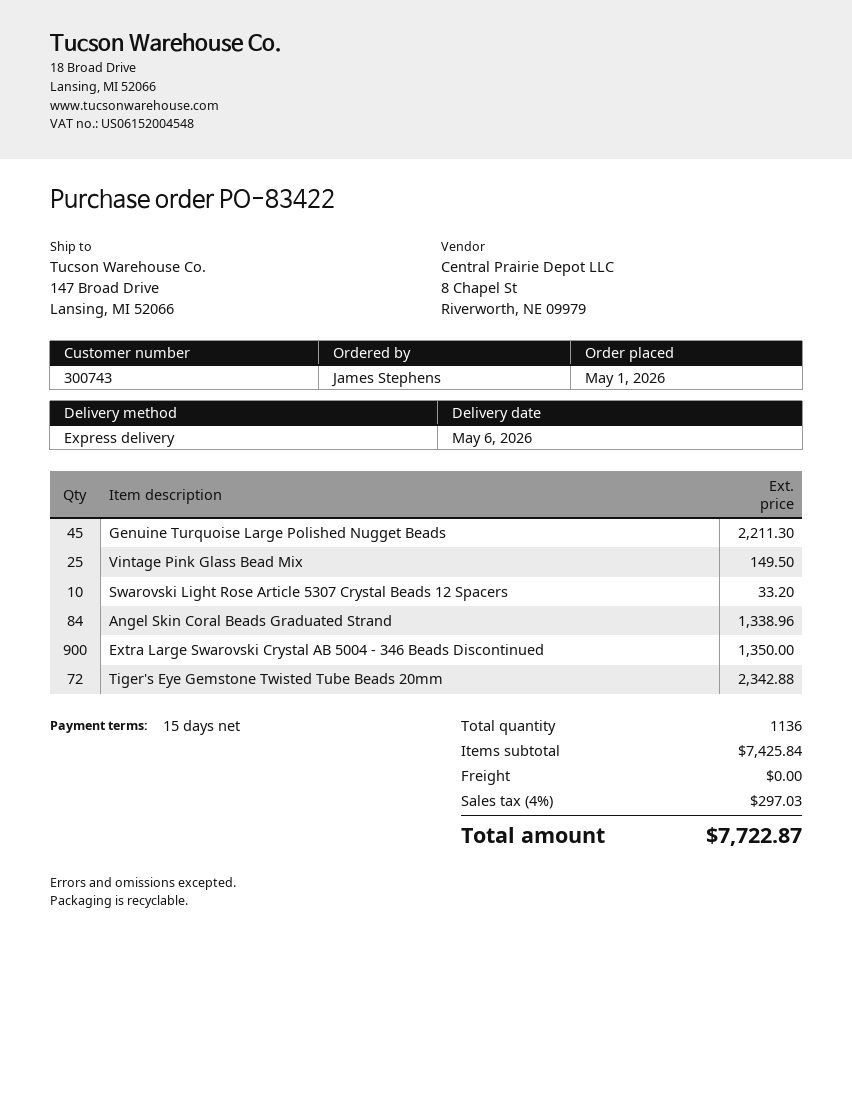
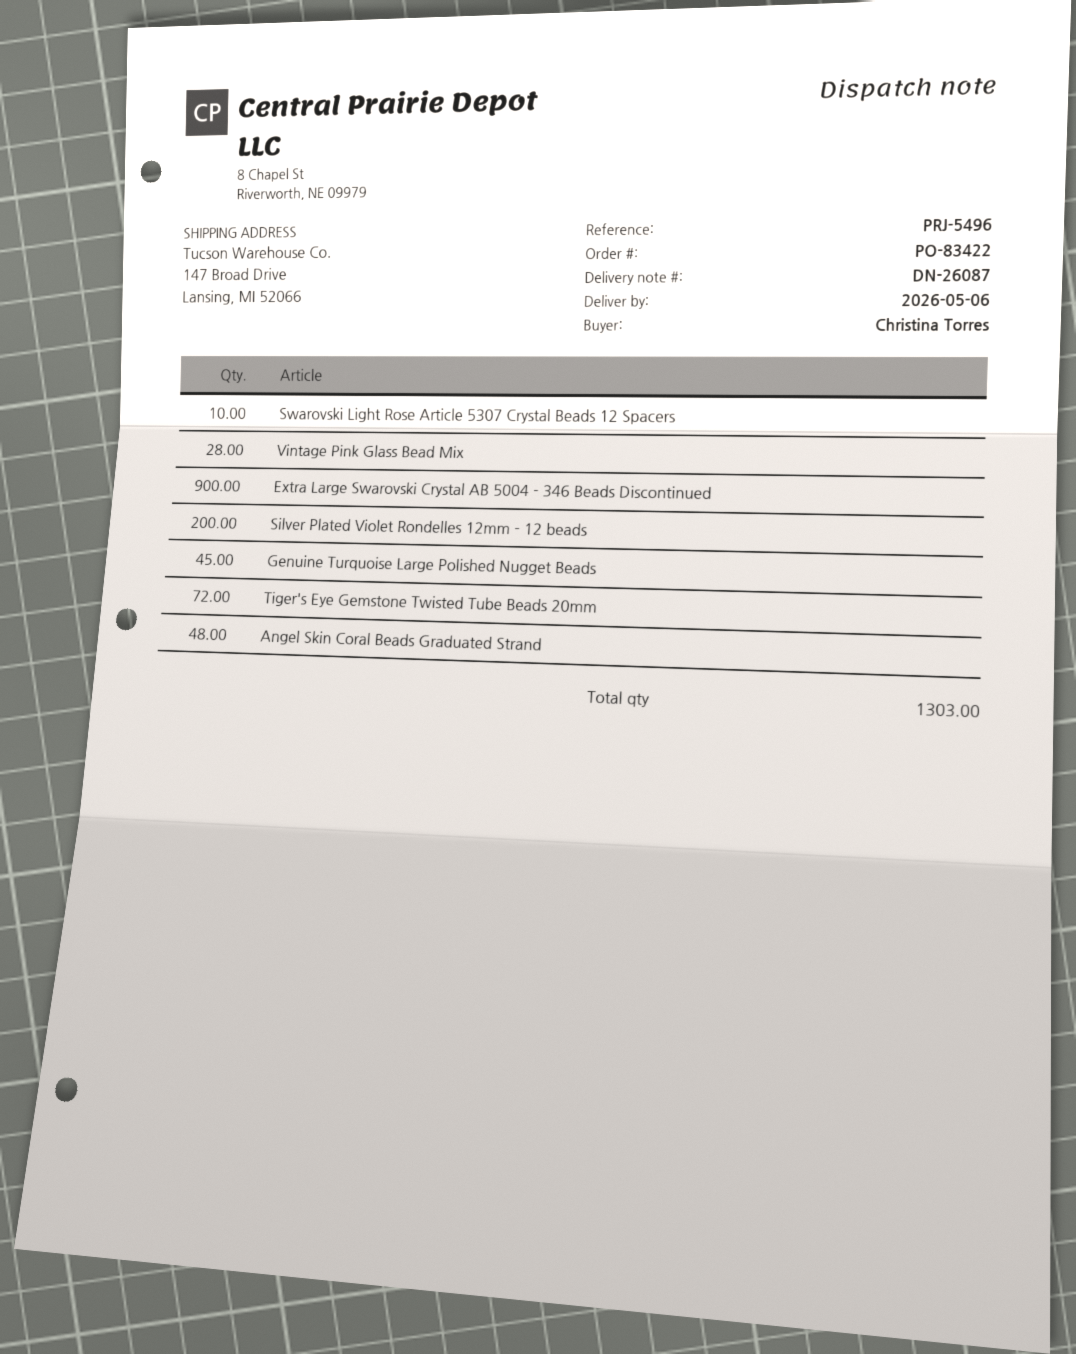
ordered by: James Stephens -> Christina Torres
Vintage Pink Glass Bead Mix: 25 -> 28
Angel Skin Coral Beads Graduated Strand: 84 -> 48
Silver Plated Violet Rondelles 12mm - 12 beads: none -> 200
total quantity: 1136 -> 1303

